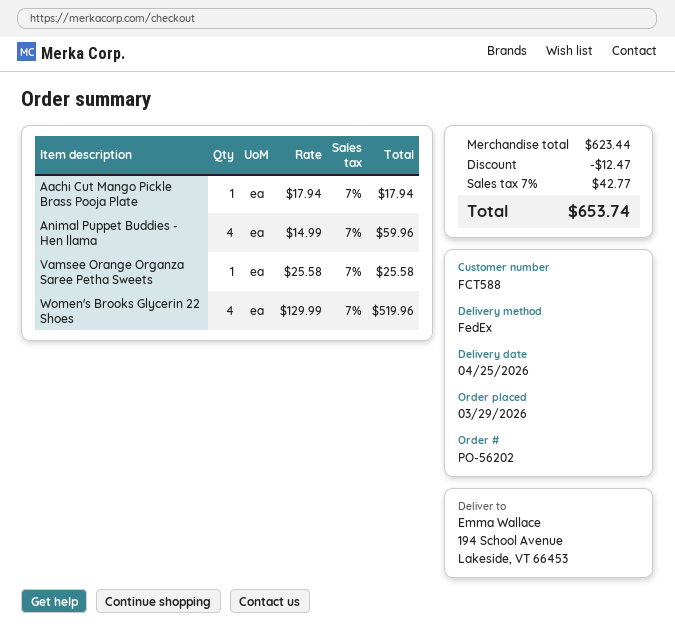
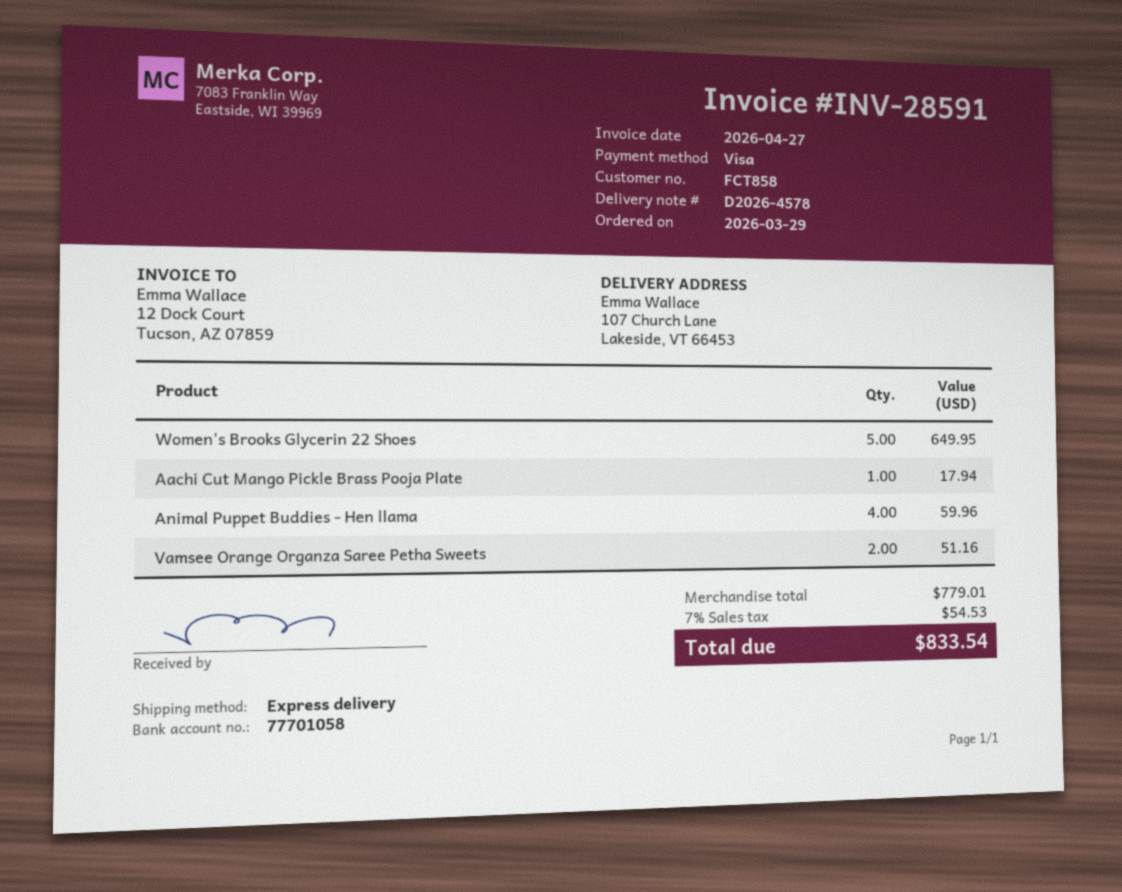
customer number: FCT588 -> FCT858
shipping method: FedEx -> express
ship to: 194 School Avenue, Lakeside, VT 66453 -> 107 Church Lane, Lakeside, VT 66453
Vamsee Orange Organza Saree Petha Sweets: 1 for 25.58 -> 2 for 51.16
Women's Brooks Glycerin 22 Shoes: 4 for 519.96 -> 5 for 649.95
subtotal: 623.44 -> 779.01
discount: 12.47 -> none
tax: 7% = 42.77 -> 7% = 54.53
total: 653.74 -> 833.54

